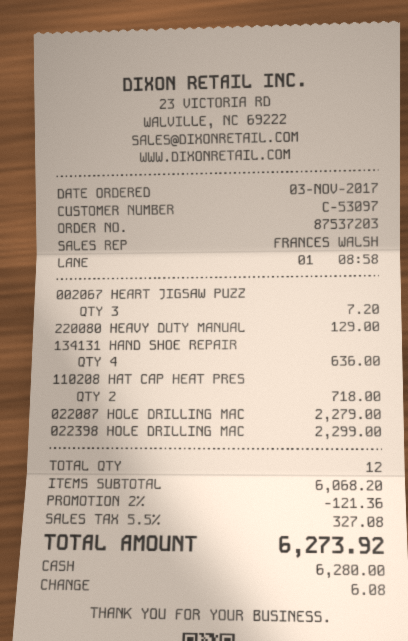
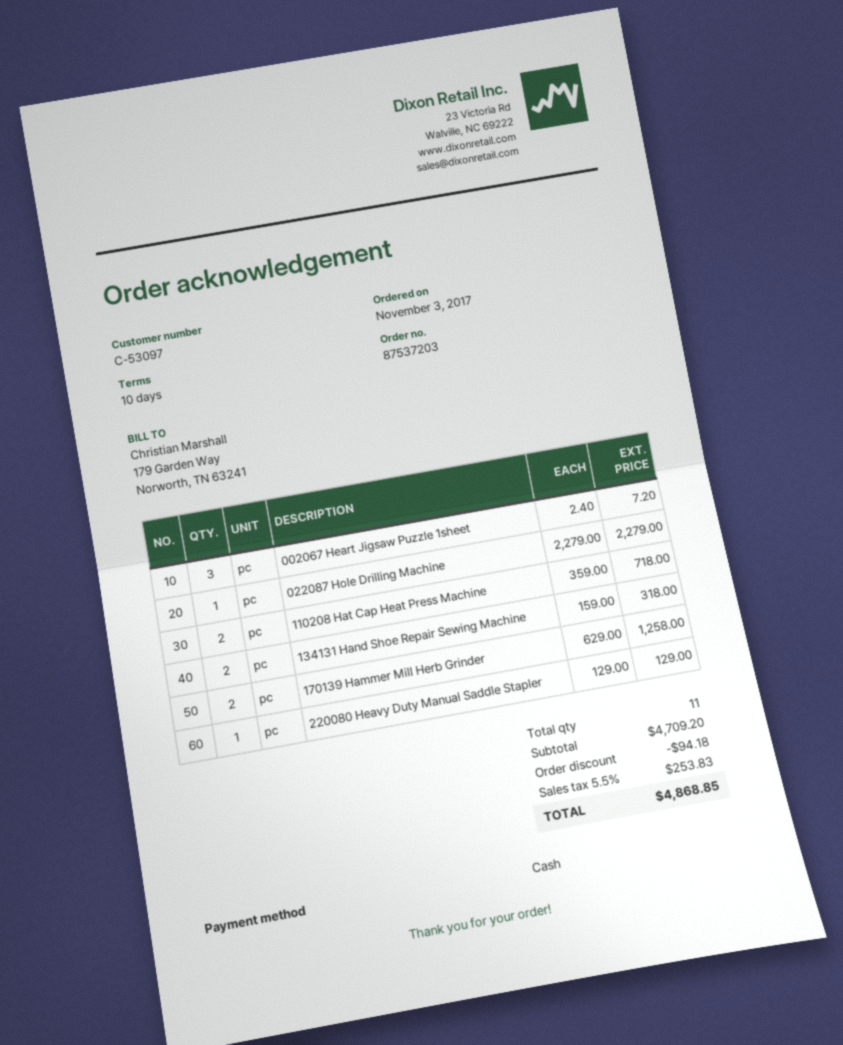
134131 HAND SHOE REPAIR: 4 for 636.00 -> 2 for 318.00
022398 HOLE DRILLING MAC: 1 for 2299.00 -> none
170139 Hammer Mill Herb Grinder: none -> 2 for 1258.00
total quantity: 12 -> 11
subtotal: 6068.20 -> 4709.20
discount: 121.36 -> 94.18
tax: 5.5% = 327.08 -> 5.5% = 253.83
total: 6273.92 -> 4868.85

